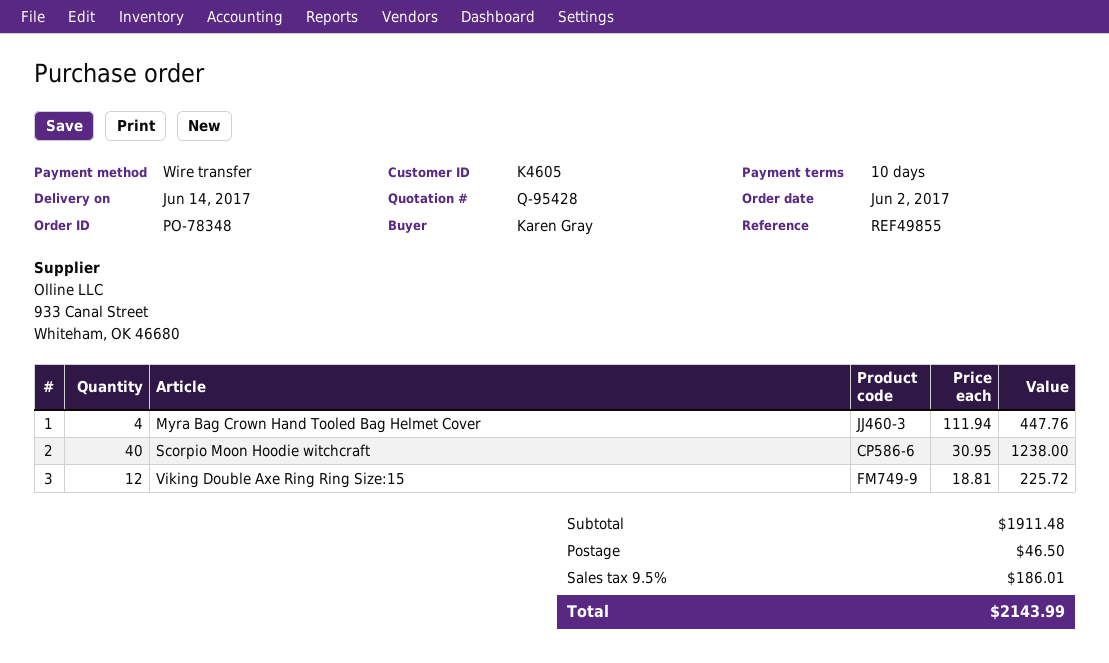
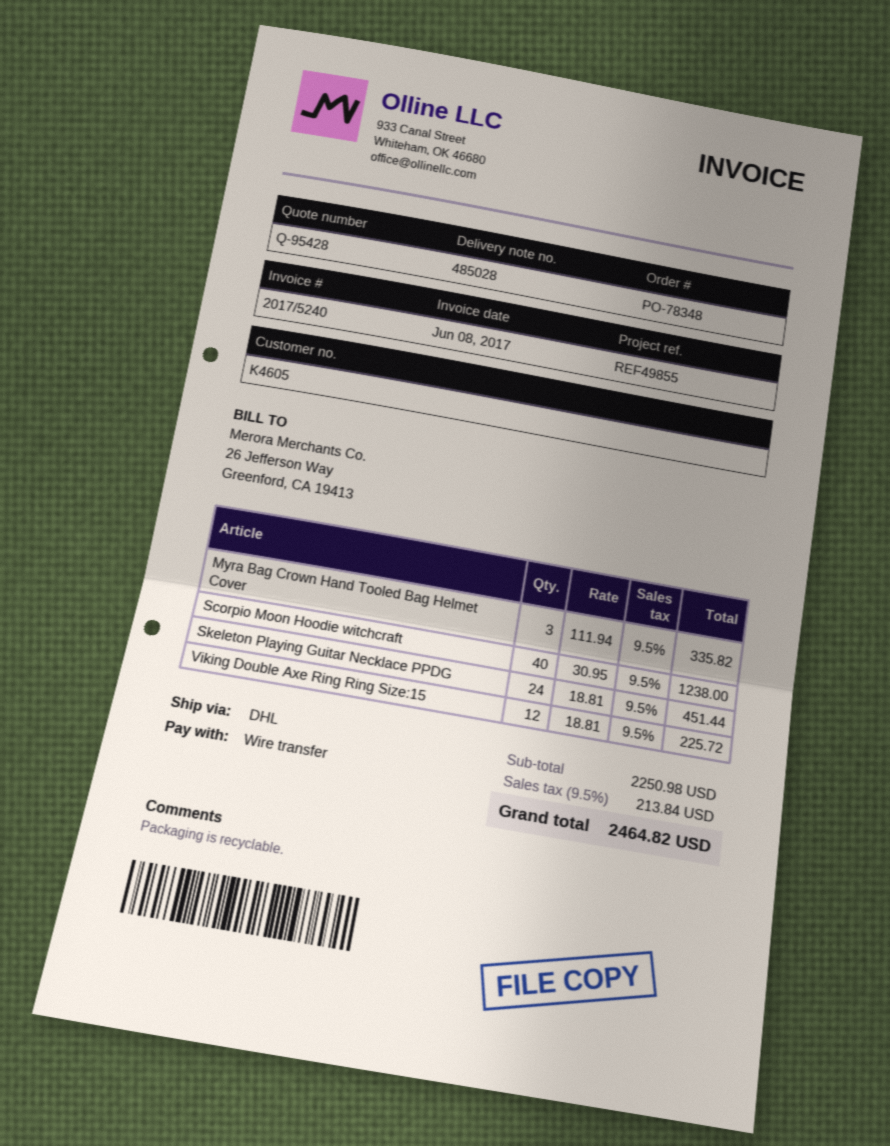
Myra Bag Crown Hand Tooled Bag Helmet Cover: 4 x 111.94 = 447.76 -> 3 x 111.94 = 335.82
Skeleton Playing Guitar Necklace PPDG: none -> 24 x 18.81 = 451.44
subtotal: 1911.48 -> 2250.98
shipping: 46.50 -> none
tax: 9.5% = 186.01 -> 9.5% = 213.84
total: 2143.99 -> 2464.82

